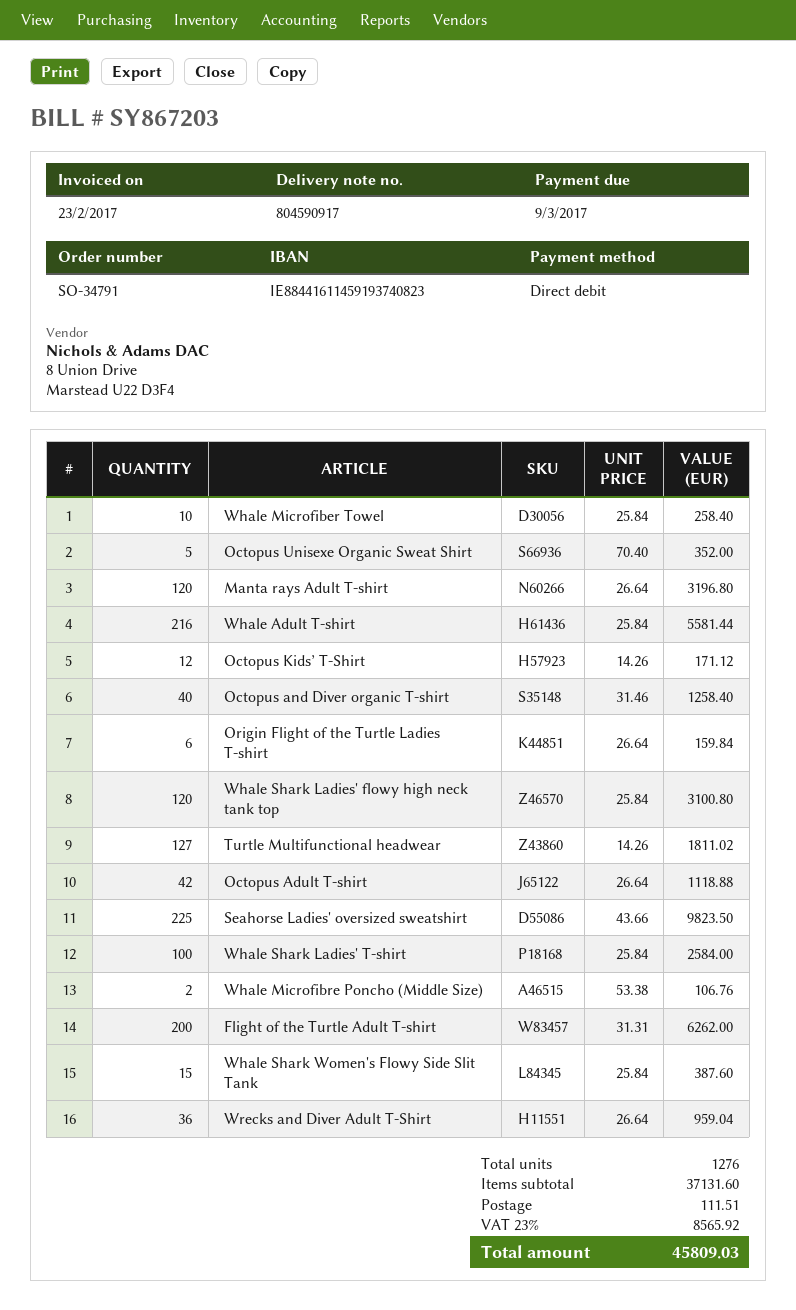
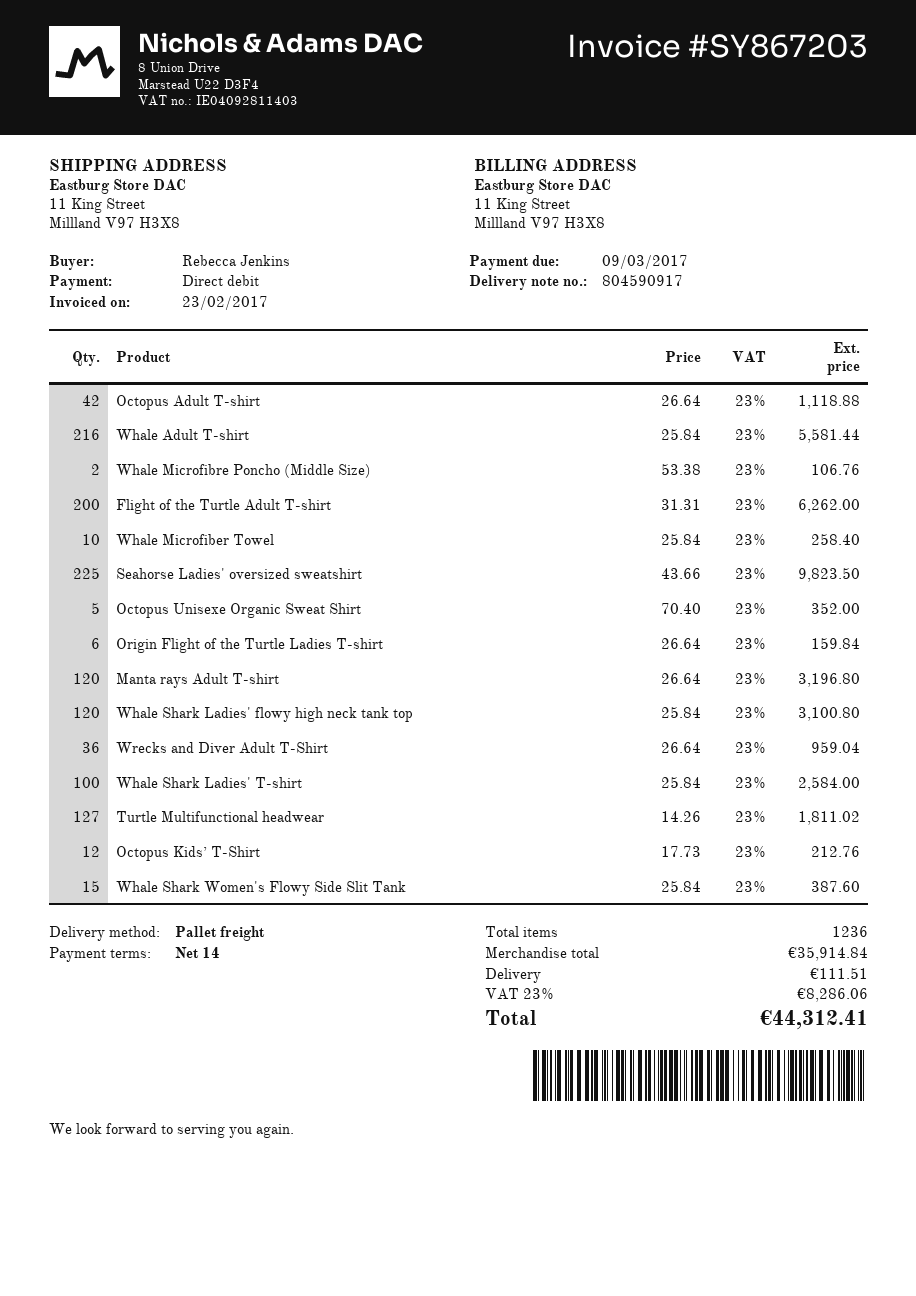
Octopus Kids’ T-Shirt: 12 x 14.26 = 171.12 -> 12 x 17.73 = 212.76
Octopus and Diver organic T-shirt: 40 x 31.46 = 1258.40 -> none
total quantity: 1276 -> 1236
subtotal: 37131.60 -> 35914.84
tax: 23% = 8565.92 -> 23% = 8286.06
total: 45809.03 -> 44312.41

